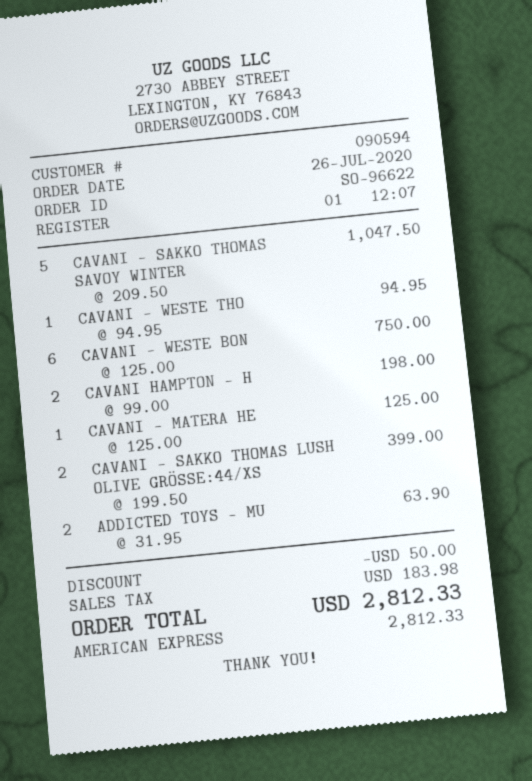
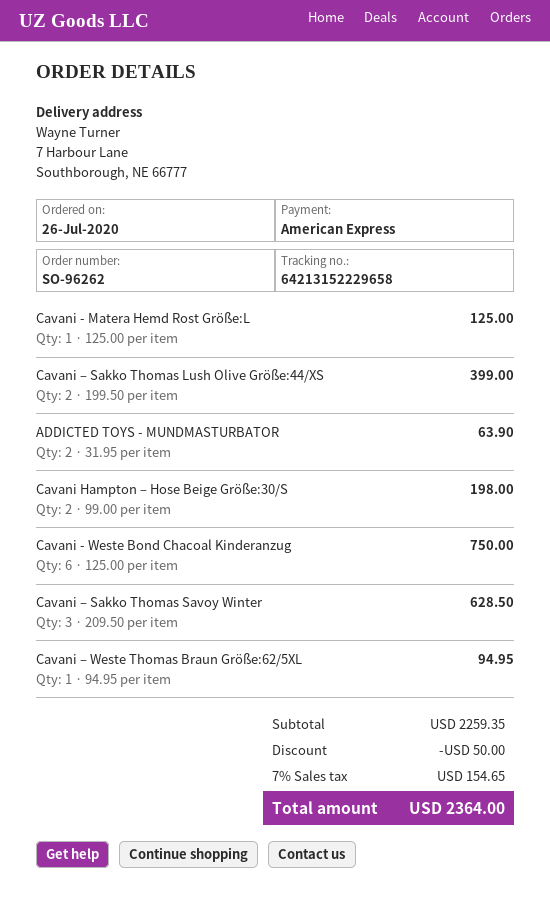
order number: SO-96622 -> SO-96262
CAVANI – SAKKO THOMAS SAVOY WINTER: 5 x 209.50 = 1047.50 -> 3 x 209.50 = 628.50
tax: 183.98 -> 154.65
total: 2812.33 -> 2364.00

